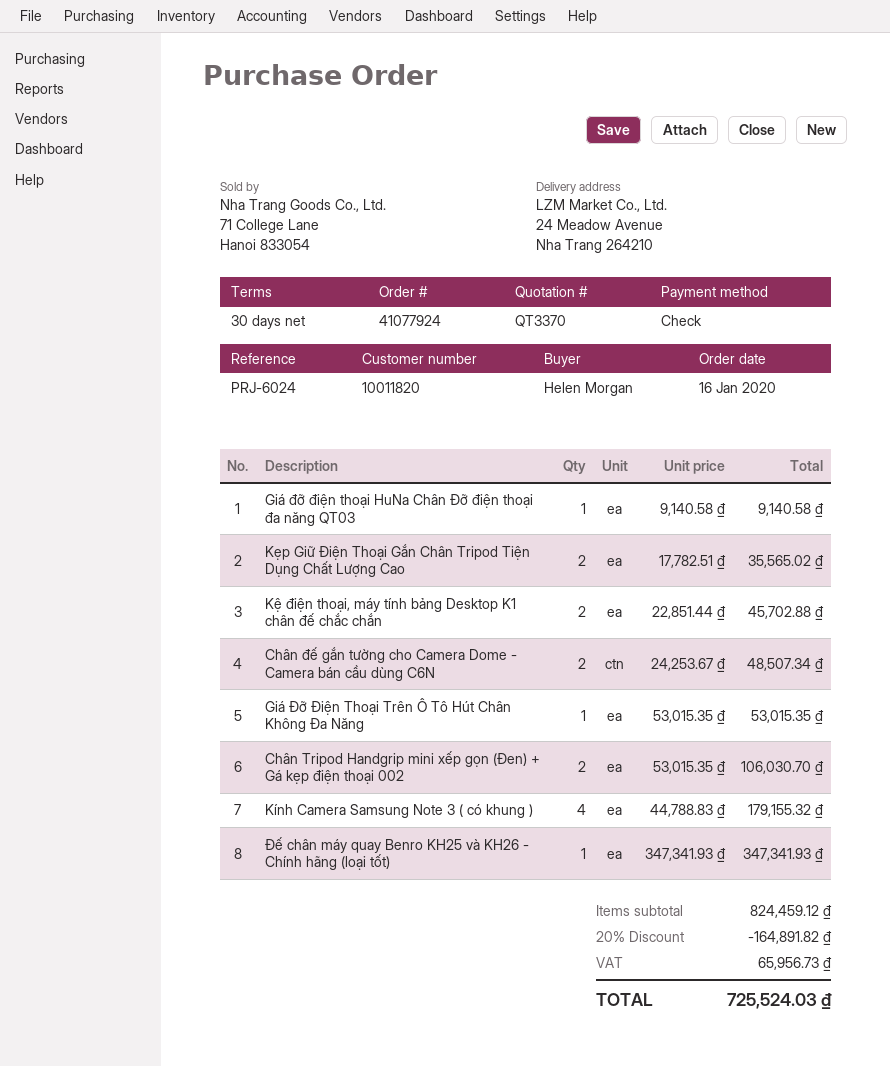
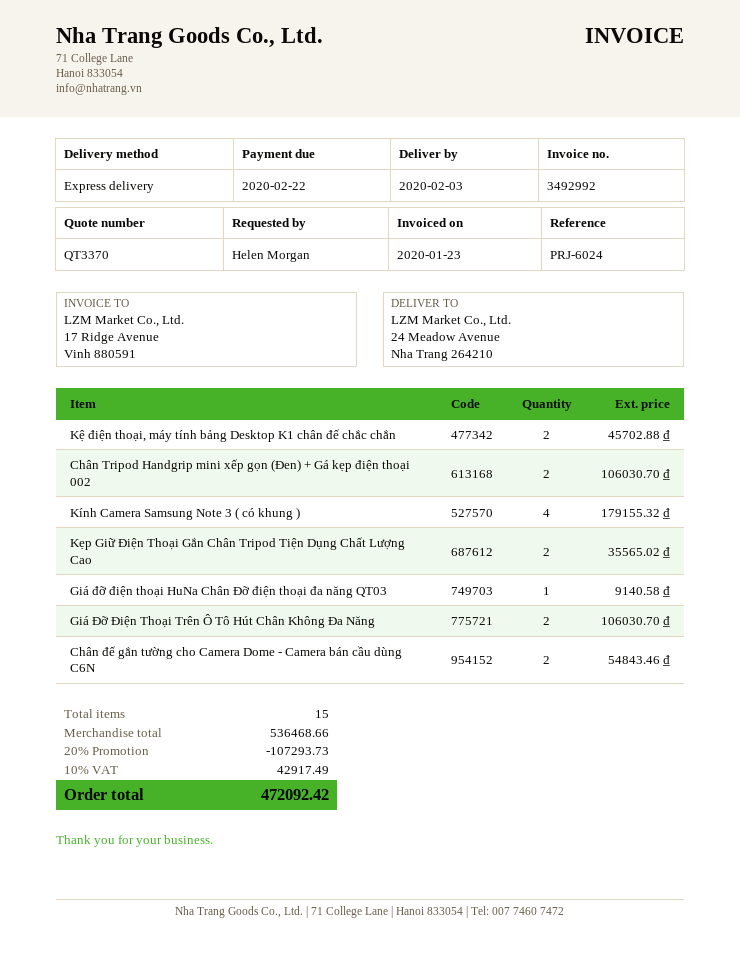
Chân đế gắn tường cho Camera Dome - Camera bán cầu dùng C6N: 2 for 48507.34 -> 2 for 54843.46
Giá Đỡ Điện Thoại Trên Ô Tô Hút Chân Không Đa Năng: 1 for 53015.35 -> 2 for 106030.70
Đế chân máy quay Benro KH25 và KH26 - Chính hãng (loại tốt): 1 for 347341.93 -> none
subtotal: 824459.12 -> 536468.66
discount: 20% = 164891.82 -> 20% = 107293.73
tax: 65956.73 -> 42917.49
total: 725524.03 -> 472092.42

